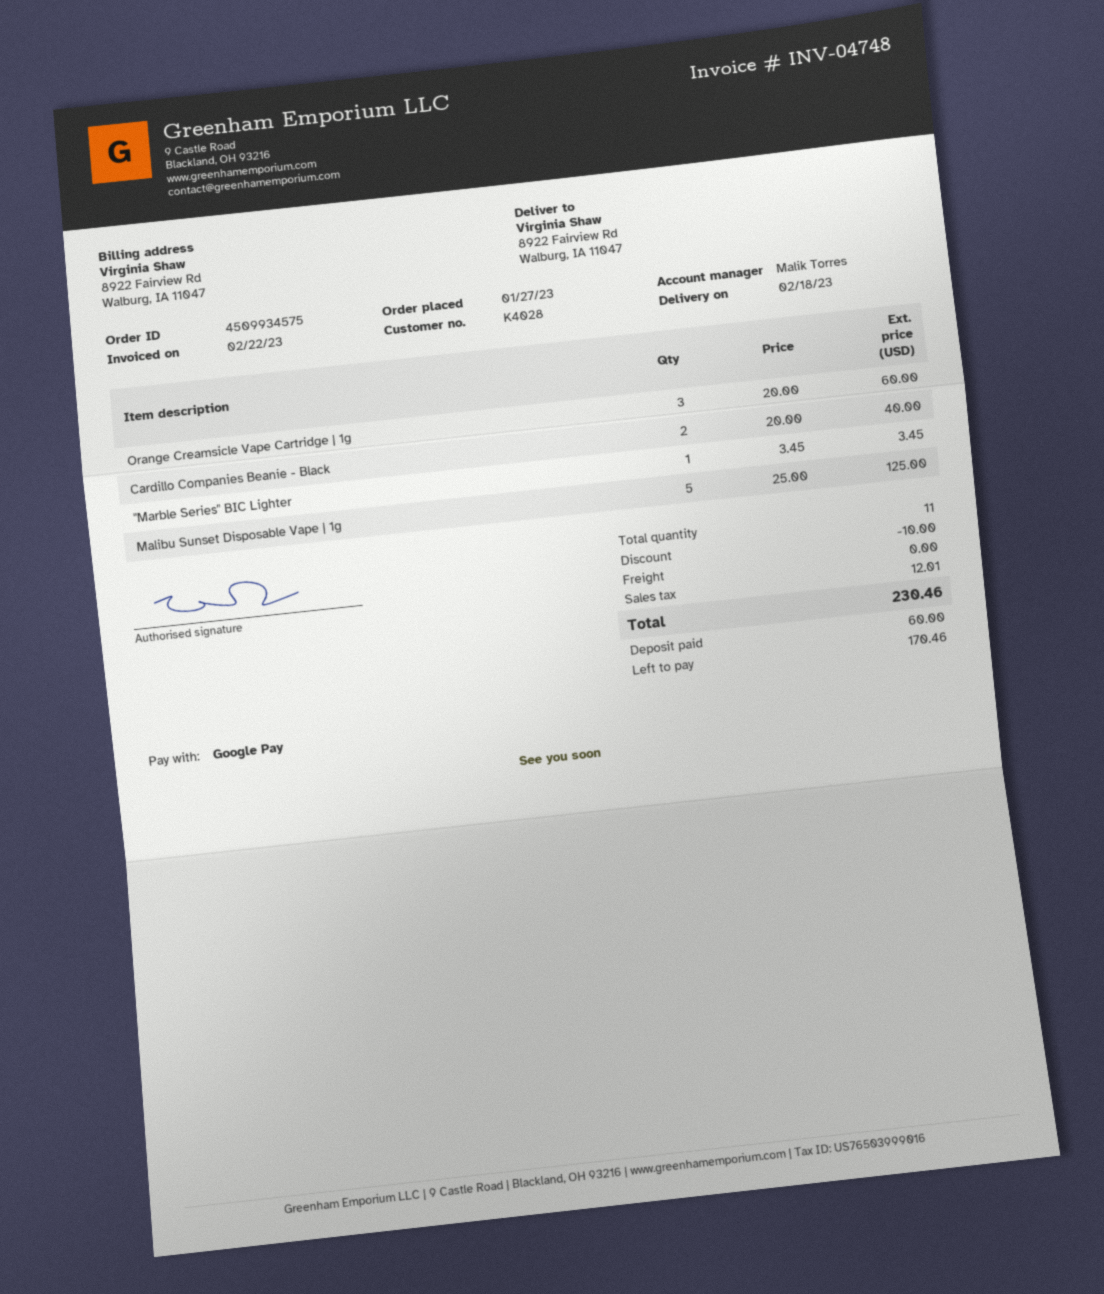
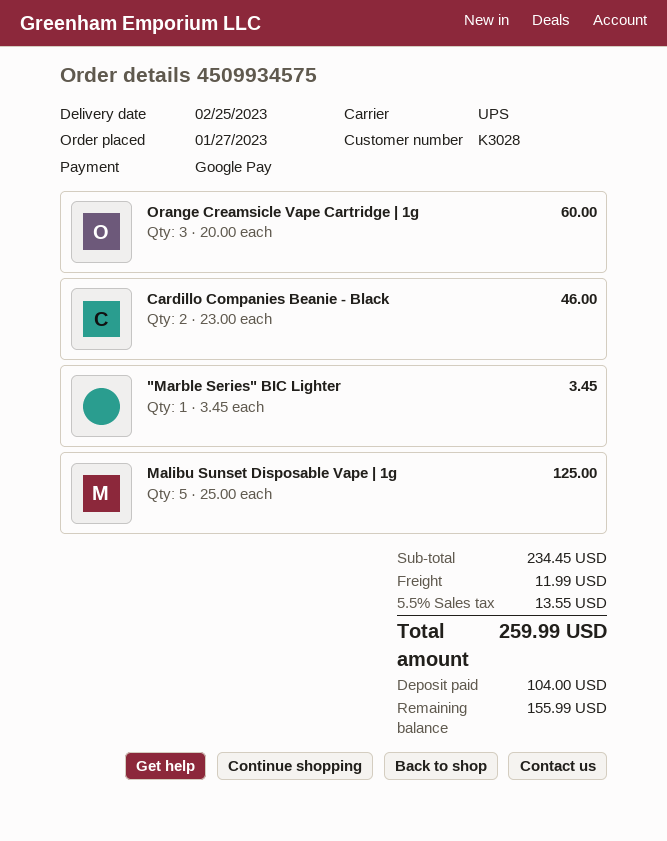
delivery date: 2023-02-18 -> 2023-02-25
customer number: K4028 -> K3028
Cardillo Companies Beanie - Black: 2 x 20.00 = 40.00 -> 2 x 23.00 = 46.00
discount: 10.00 -> none
shipping: 0.00 -> 11.99
tax: 12.01 -> 13.55
total: 230.46 -> 259.99
deposit: 60.00 -> 104.00
balance: 170.46 -> 155.99

